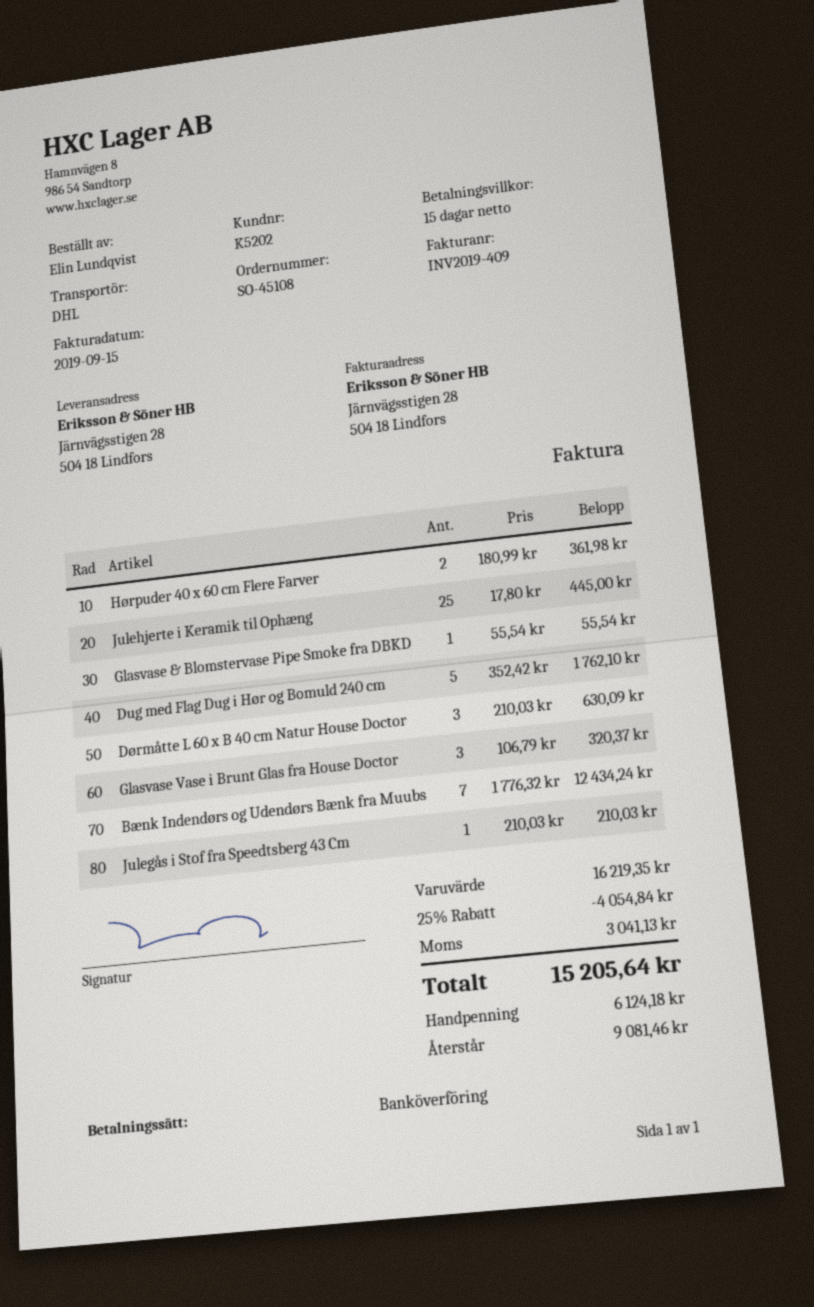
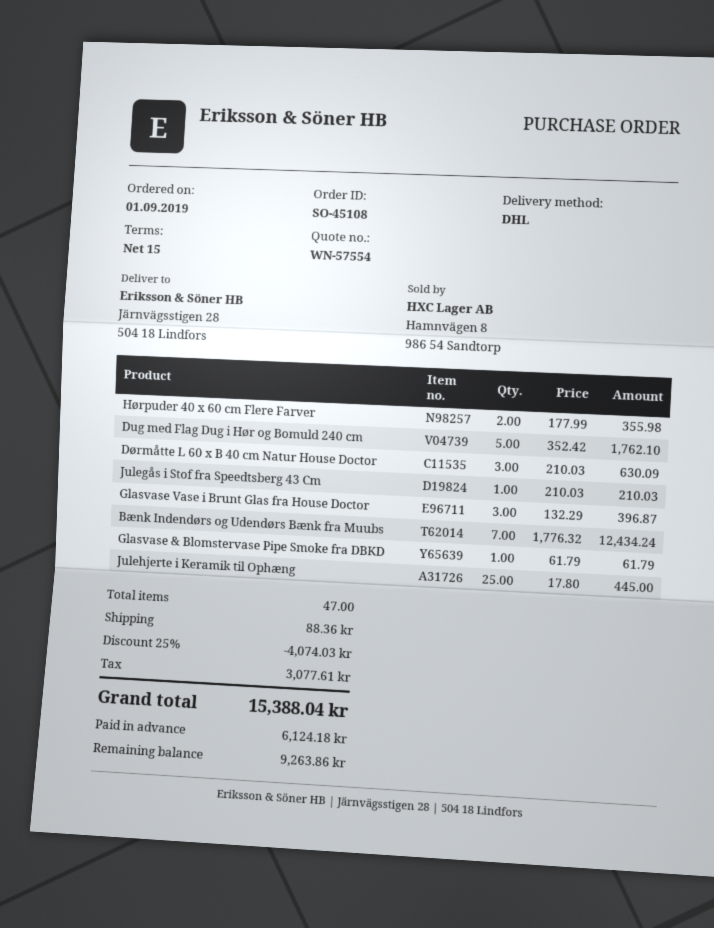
Hørpuder 40 x 60 cm Flere Farver: 2 x 180.99 = 361.98 -> 2 x 177.99 = 355.98
Glasvase & Blomstervase Pipe Smoke fra DBKD: 1 x 55.54 = 55.54 -> 1 x 61.79 = 61.79
Glasvase Vase i Brunt Glas fra House Doctor: 3 x 106.79 = 320.37 -> 3 x 132.29 = 396.87
discount: 25% = 4054.84 -> 25% = 4074.03
shipping: none -> 88.36
tax: 3041.13 -> 3077.61
total: 15205.64 -> 15388.04
balance: 9081.46 -> 9263.86

